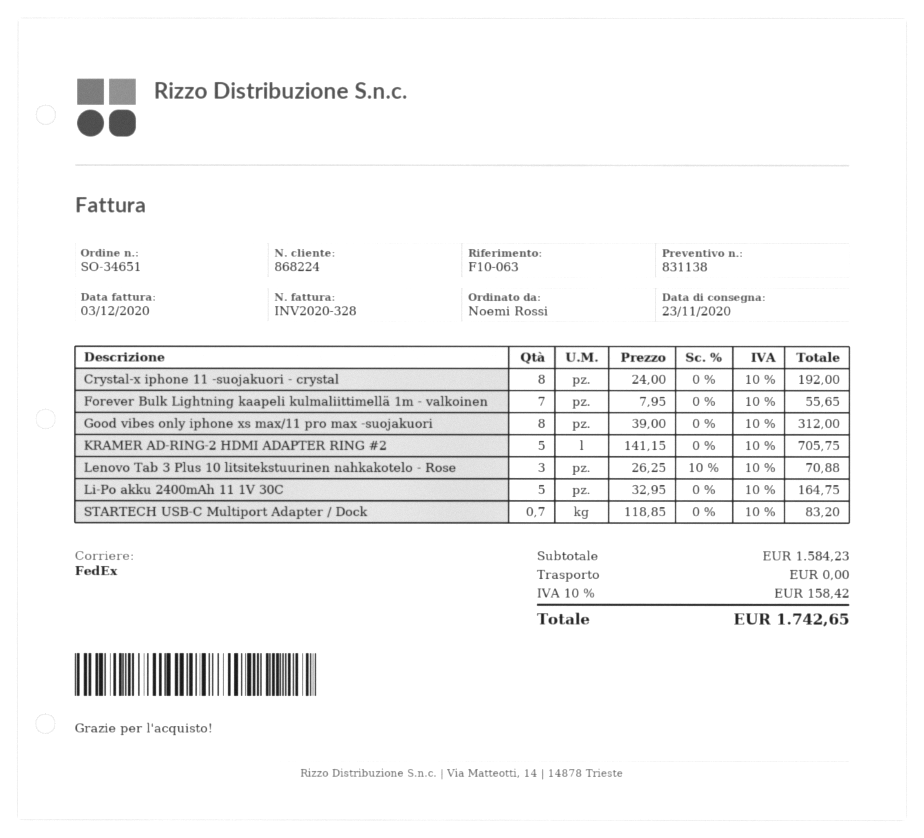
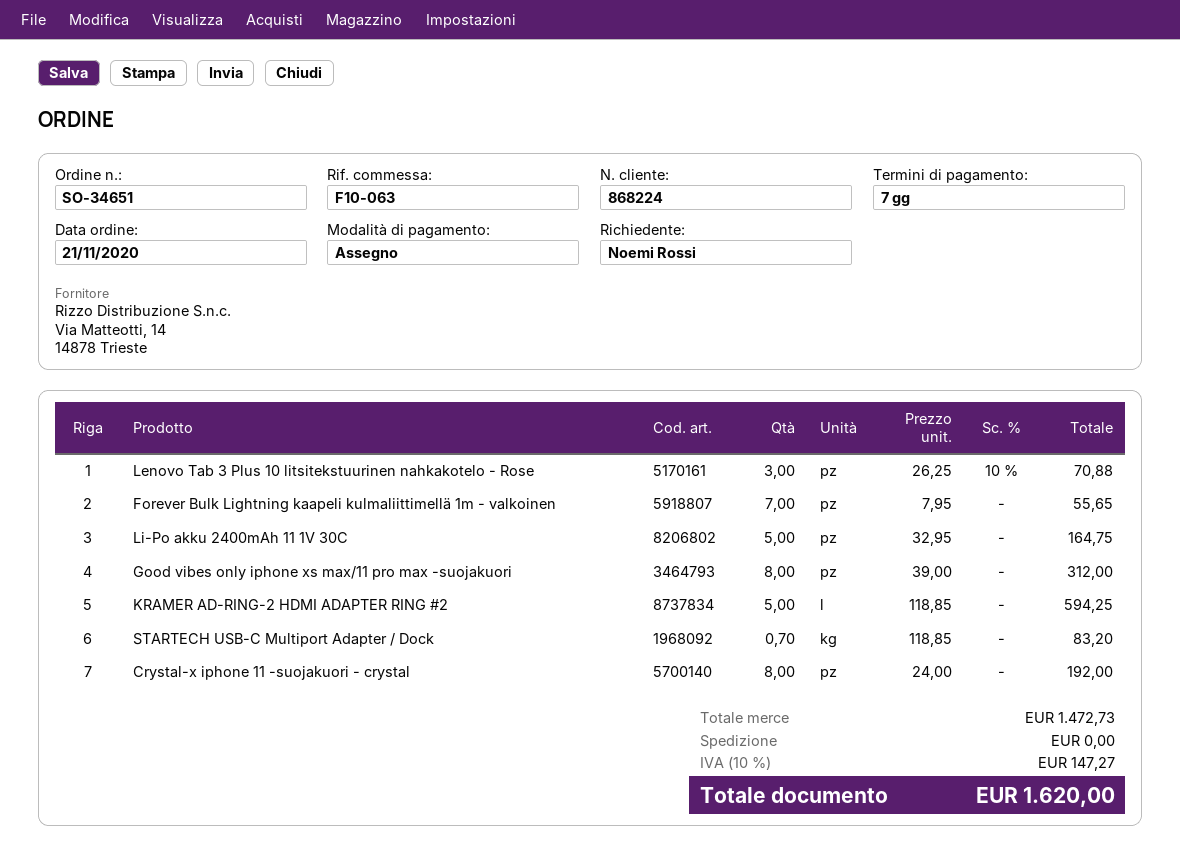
KRAMER AD-RING-2 HDMI ADAPTER RING #2: 5 x 141.15 = 705.75 -> 5 x 118.85 = 594.25
subtotal: 1584.23 -> 1472.73
tax: 10% = 158.42 -> 10% = 147.27
total: 1742.65 -> 1620.00

